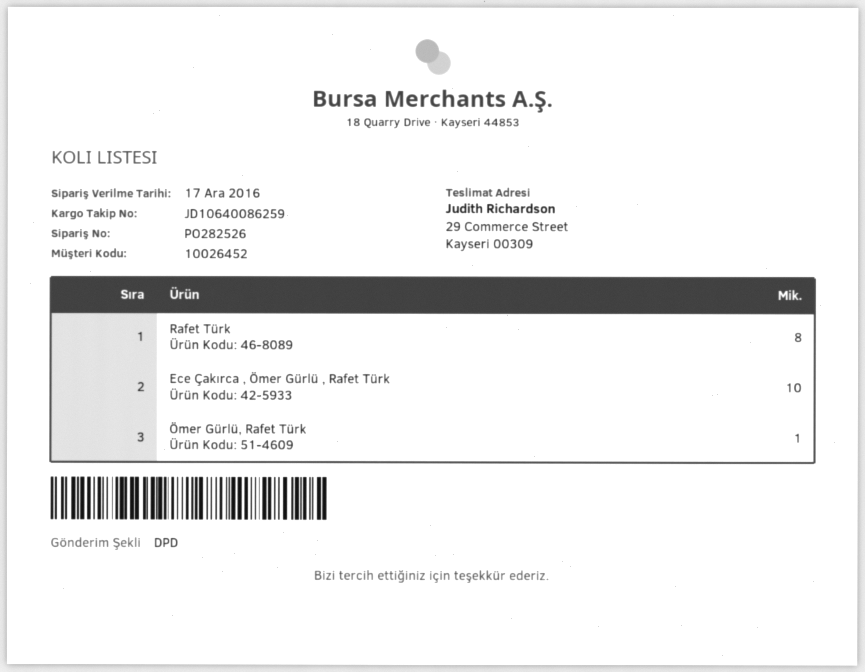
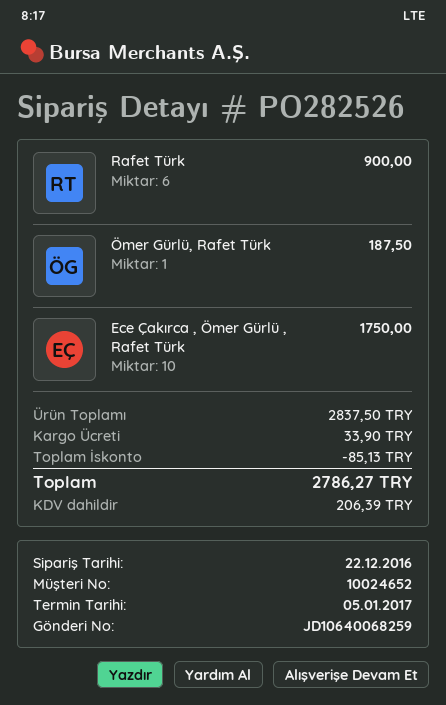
order date: 2016-12-17 -> 2016-12-22
customer number: 10026452 -> 10024652
tracking number: JD10640086259 -> JD10640068259
Rafet Türk: 8 -> 6

